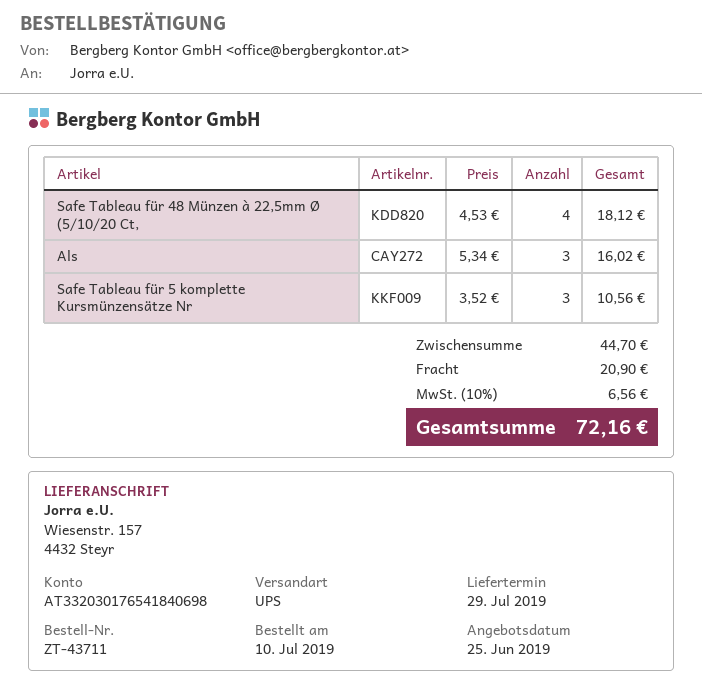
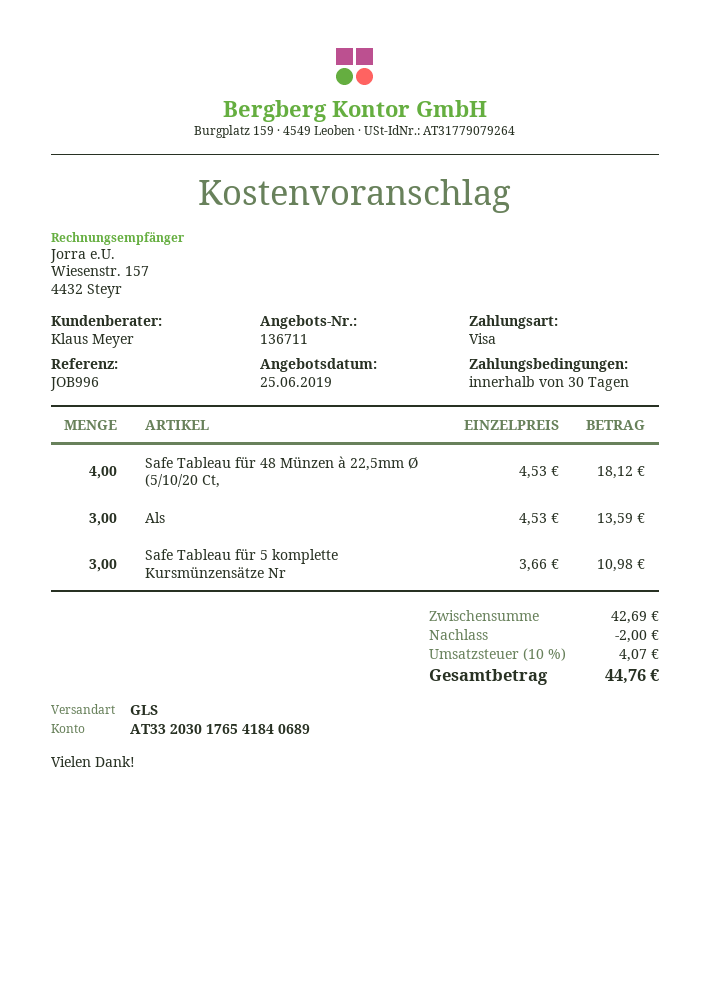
bank account: AT332030176541840698 -> AT332030176541840689
shipping method: UPS -> GLS
Als: 3 x 5.34 = 16.02 -> 3 x 4.53 = 13.59
Safe Tableau für 5 komplette Kursmünzensätze Nr: 3 x 3.52 = 10.56 -> 3 x 3.66 = 10.98
subtotal: 44.70 -> 42.69
discount: none -> 2.00
shipping: 20.90 -> none
tax: 10% = 6.56 -> 10% = 4.07
total: 72.16 -> 44.76

